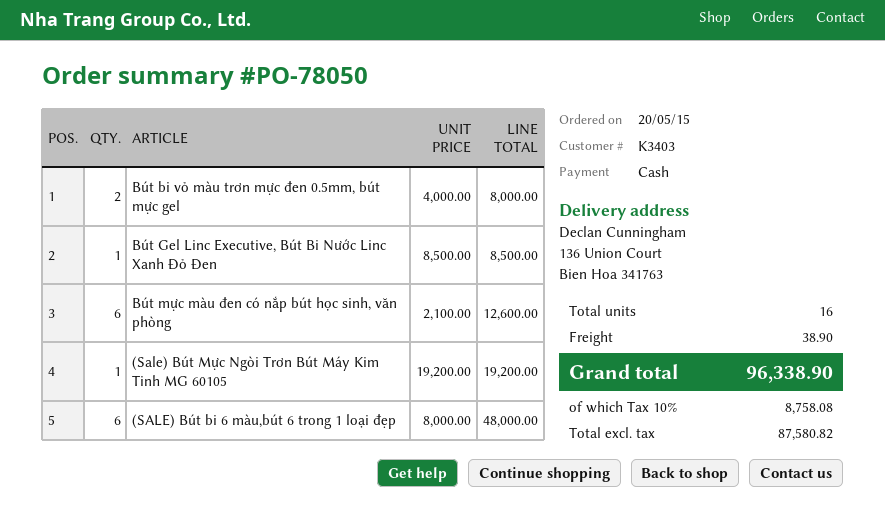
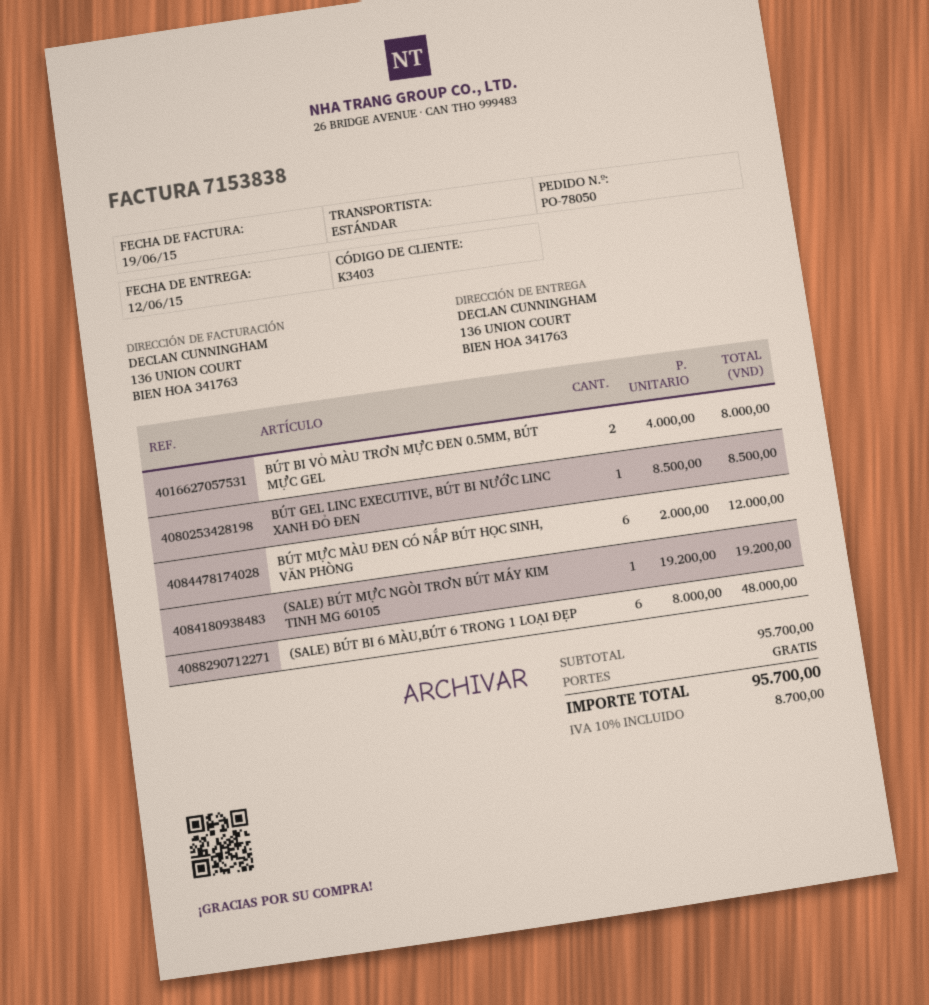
Bút mực màu đen có nắp bút học sinh, văn phòng: 6 x 2100.00 = 12600.00 -> 6 x 2000.00 = 12000.00
shipping: 38.90 -> 0.00
tax: 10% = 8758.08 -> 10% = 8700.00
total: 96338.90 -> 95700.00

